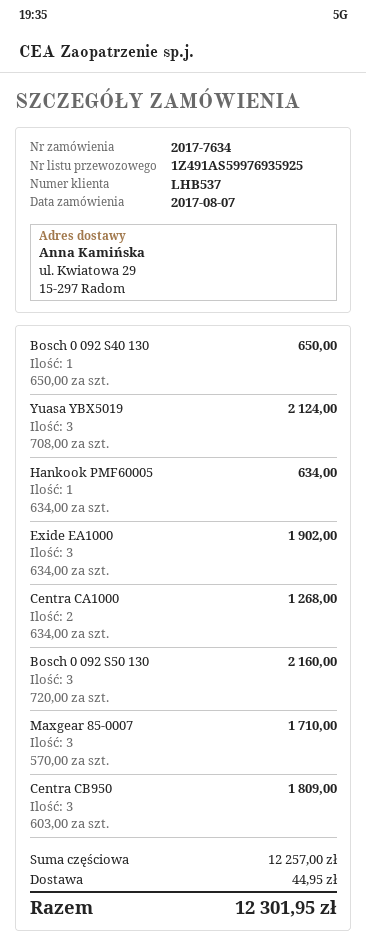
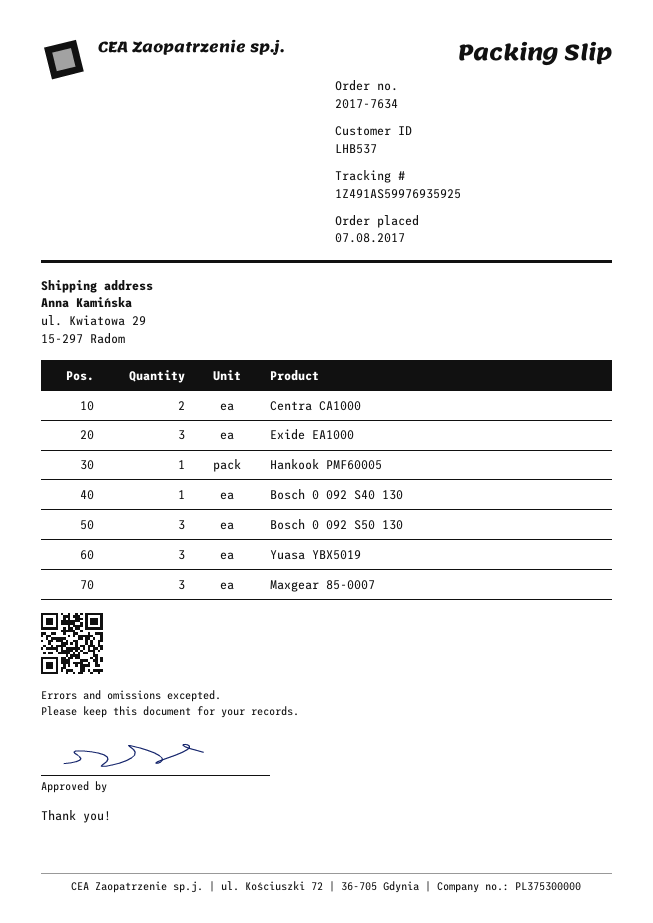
Centra CB950: 3 -> none

